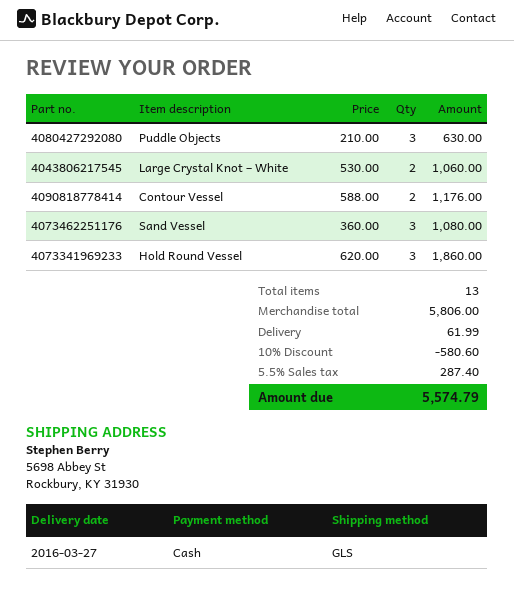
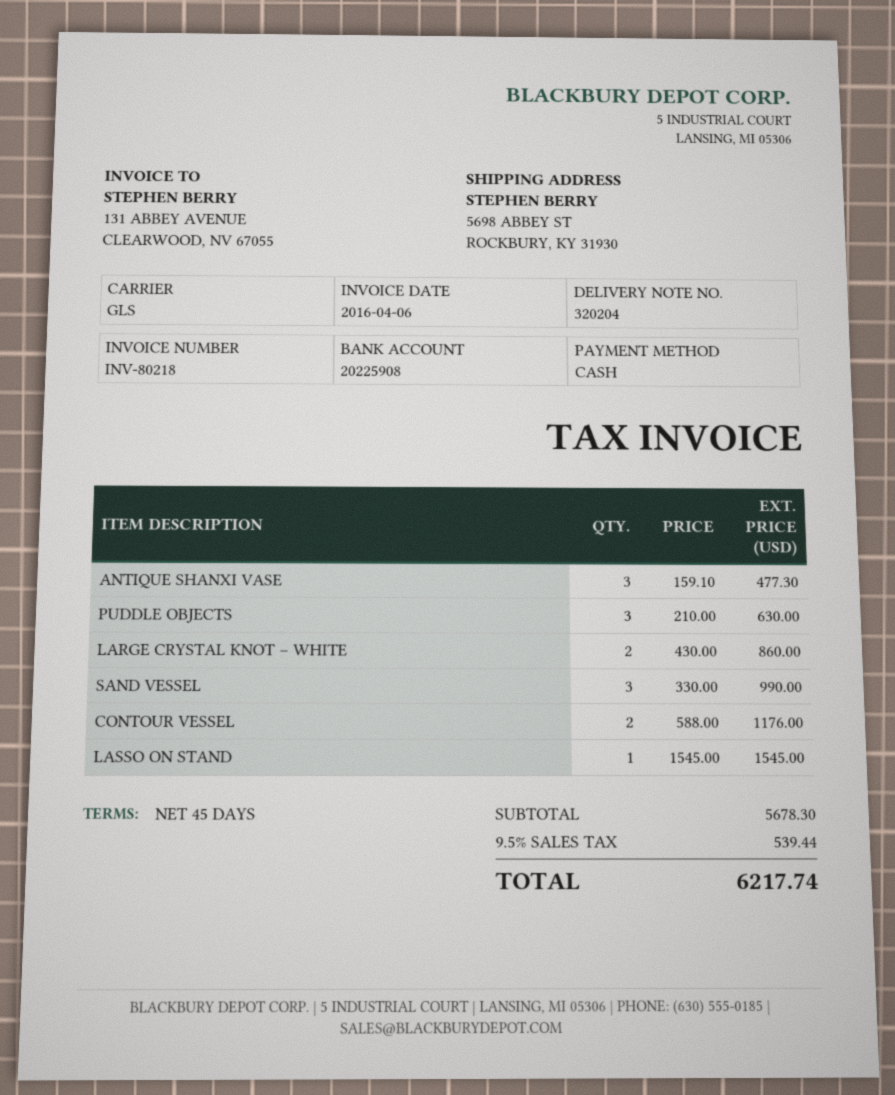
Large Crystal Knot – White: 2 x 530.00 = 1060.00 -> 2 x 430.00 = 860.00
Sand Vessel: 3 x 360.00 = 1080.00 -> 3 x 330.00 = 990.00
Hold Round Vessel: 3 x 620.00 = 1860.00 -> none
ANTIQUE SHANXI VASE: none -> 3 x 159.10 = 477.30
LASSO ON STAND: none -> 1 x 1545.00 = 1545.00
subtotal: 5806.00 -> 5678.30
discount: 10% = 580.60 -> none
shipping: 61.99 -> none
tax: 5.5% = 287.40 -> 9.5% = 539.44
total: 5574.79 -> 6217.74

